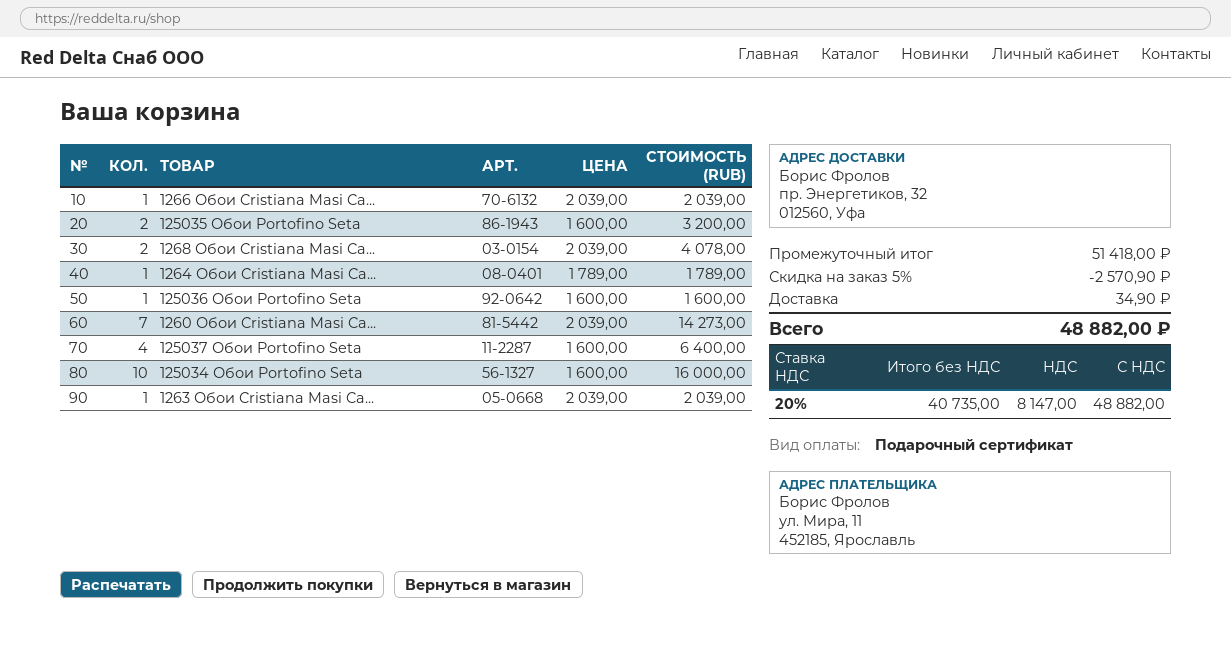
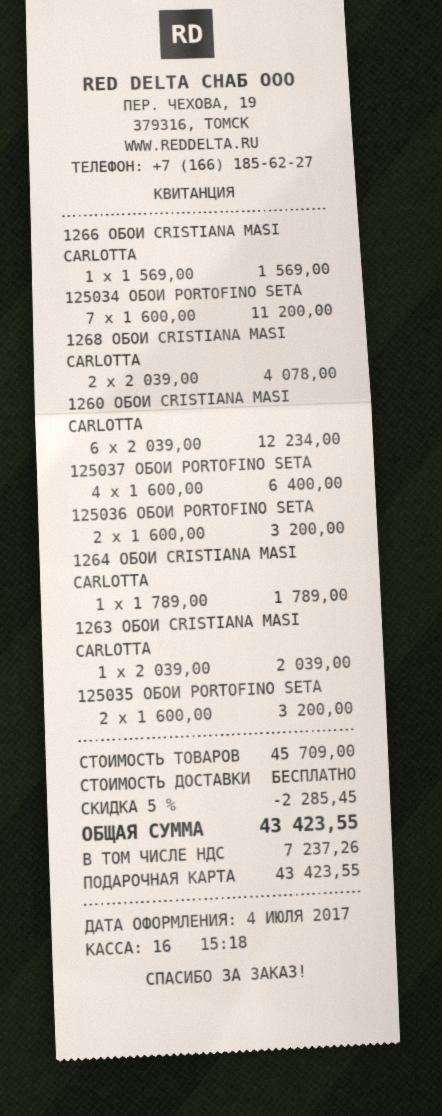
1266 Обои Cristiana Masi Ca...: 1 x 2039.00 = 2039.00 -> 1 x 1569.00 = 1569.00
125036 Обои Portofino Seta: 1 x 1600.00 = 1600.00 -> 2 x 1600.00 = 3200.00
1260 Обои Cristiana Masi Ca...: 7 x 2039.00 = 14273.00 -> 6 x 2039.00 = 12234.00
125034 Обои Portofino Seta: 10 x 1600.00 = 16000.00 -> 7 x 1600.00 = 11200.00
subtotal: 51418.00 -> 45709.00
discount: 5% = 2570.90 -> 5% = 2285.45
shipping: 34.90 -> 0.00
tax: 8147.00 -> 7237.26
total: 48882.00 -> 43423.55

